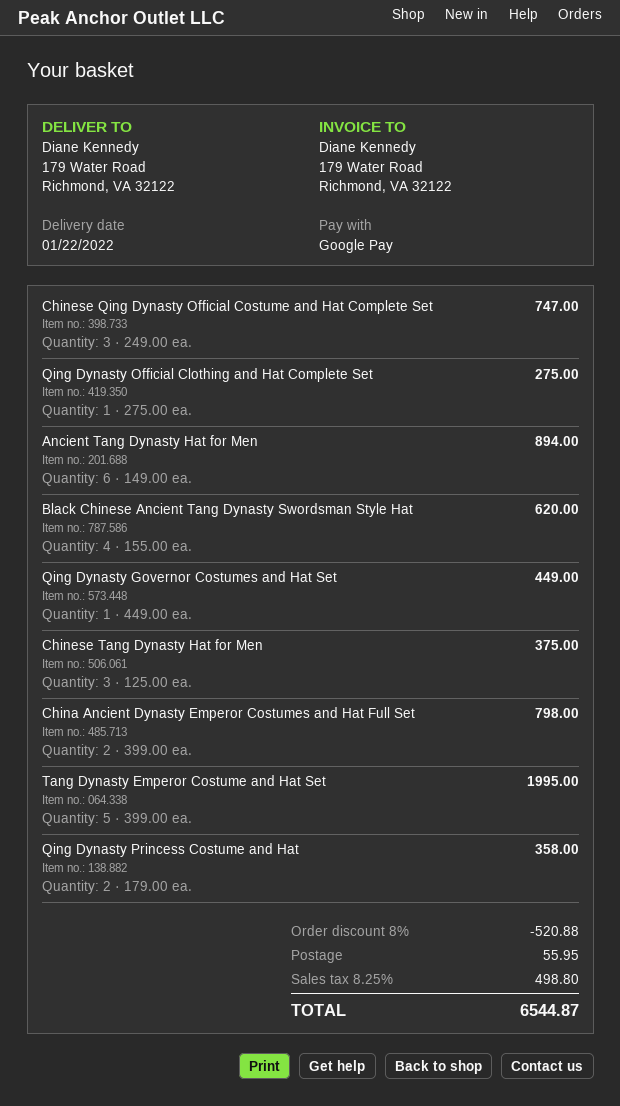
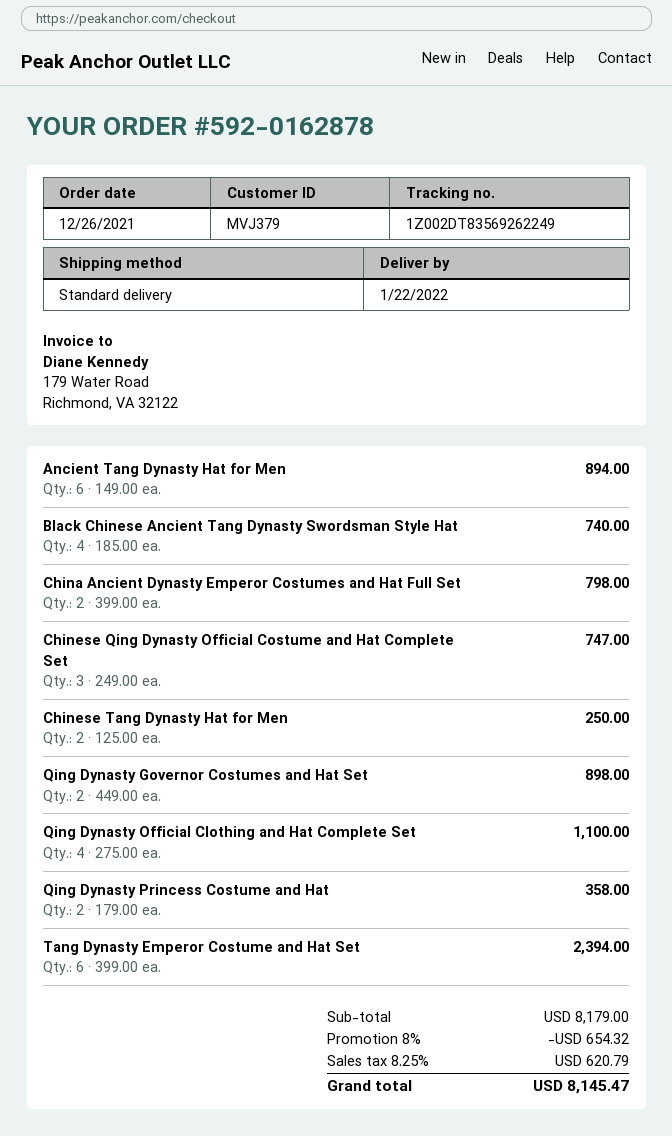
Qing Dynasty Official Clothing and Hat Complete Set: 1 x 275.00 = 275.00 -> 4 x 275.00 = 1100.00
Black Chinese Ancient Tang Dynasty Swordsman Style Hat: 4 x 155.00 = 620.00 -> 4 x 185.00 = 740.00
Qing Dynasty Governor Costumes and Hat Set: 1 x 449.00 = 449.00 -> 2 x 449.00 = 898.00
Chinese Tang Dynasty Hat for Men: 3 x 125.00 = 375.00 -> 2 x 125.00 = 250.00
Tang Dynasty Emperor Costume and Hat Set: 5 x 399.00 = 1995.00 -> 6 x 399.00 = 2394.00
discount: 8% = 520.88 -> 8% = 654.32
shipping: 55.95 -> none
tax: 8.25% = 498.80 -> 8.25% = 620.79
total: 6544.87 -> 8145.47

